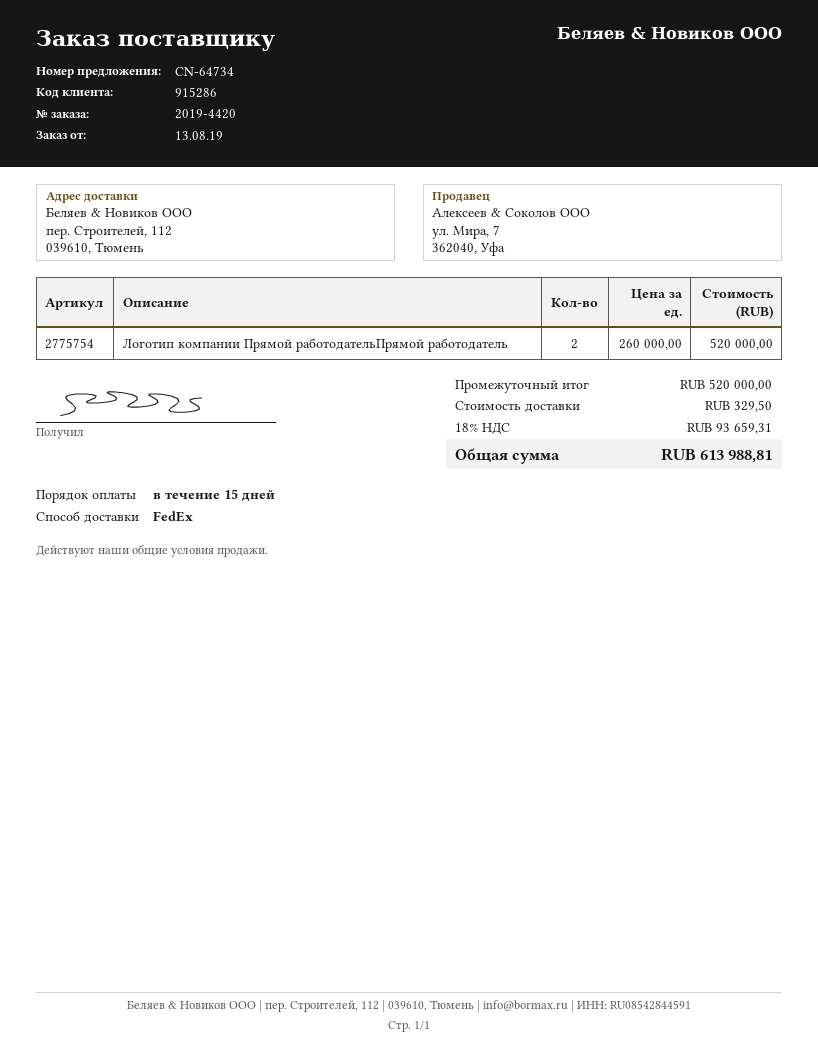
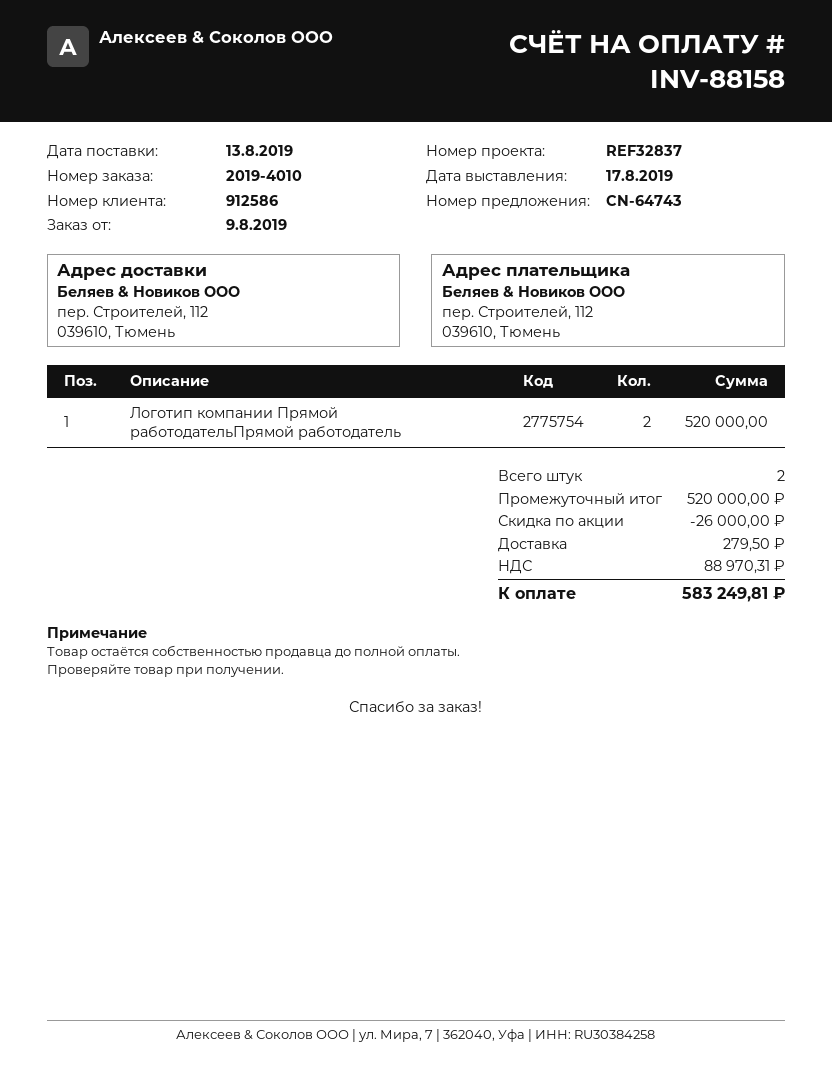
quote number: CN-64734 -> CN-64743
order number: 2019-4420 -> 2019-4010
order date: 2019-08-13 -> 2019-08-09
customer number: 915286 -> 912586
discount: none -> 26000.00
shipping: 329.50 -> 279.50
tax: 93659.31 -> 88970.31
total: 613988.81 -> 583249.81

